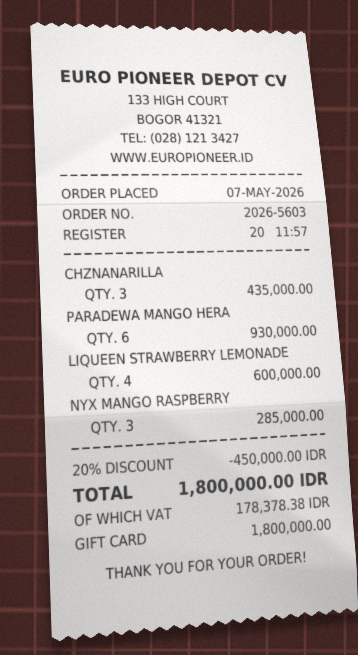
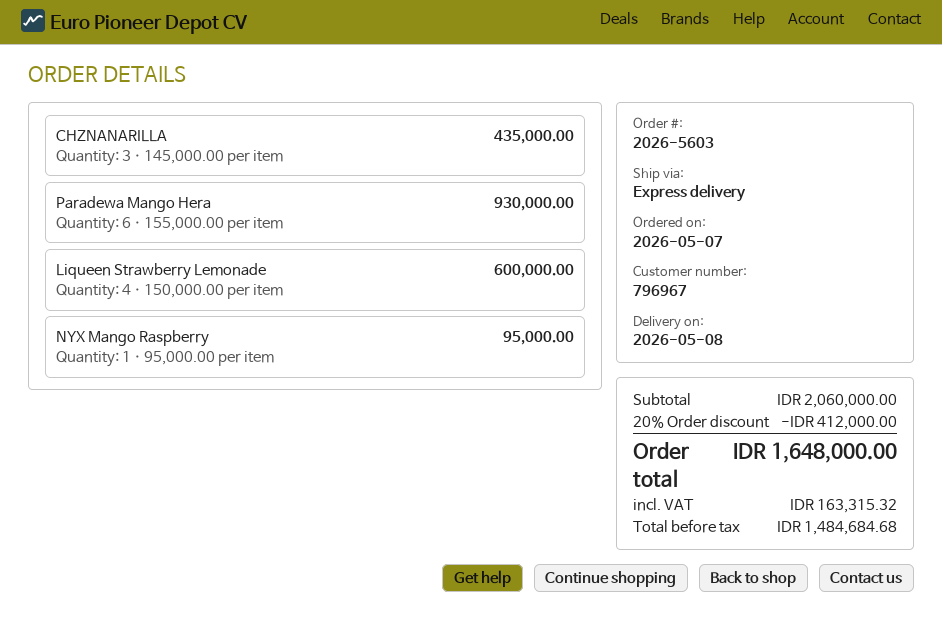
NYX MANGO RASPBERRY: 3 for 285000.00 -> 1 for 95000.00
discount: 20% = 450000.00 -> 20% = 412000.00
tax: 178378.38 -> 163315.32
total: 1800000.00 -> 1648000.00

